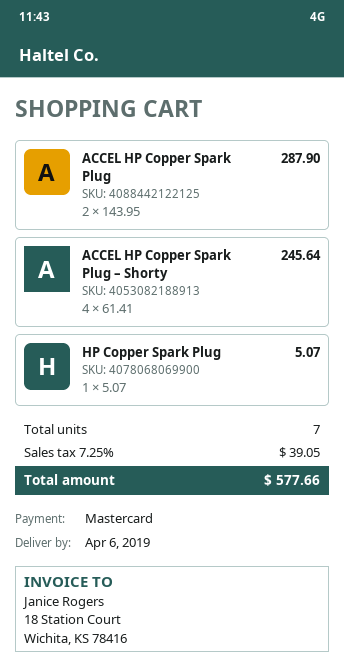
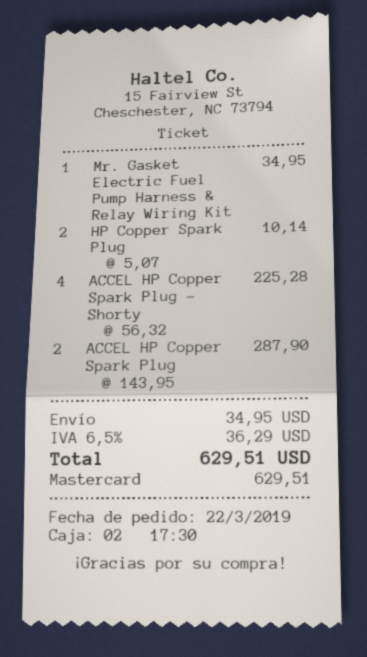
ACCEL HP Copper Spark Plug – Shorty: 4 x 61.41 = 245.64 -> 4 x 56.32 = 225.28
HP Copper Spark Plug: 1 x 5.07 = 5.07 -> 2 x 5.07 = 10.14
Mr. Gasket Electric Fuel Pump Harness & Relay Wiring Kit: none -> 1 x 34.95 = 34.95
shipping: none -> 34.95
tax: 7.25% = 39.05 -> 6.5% = 36.29
total: 577.66 -> 629.51

